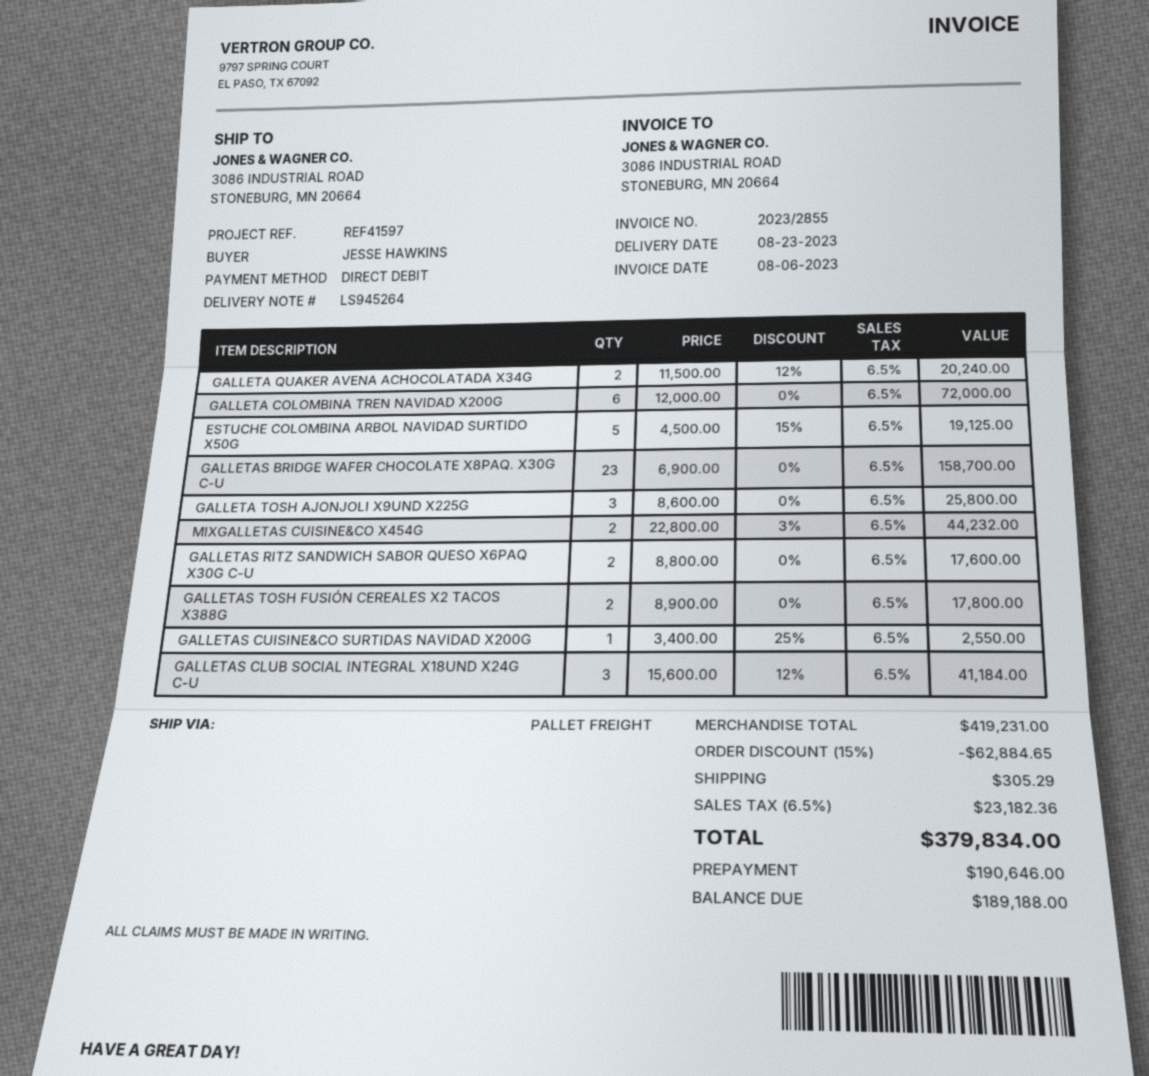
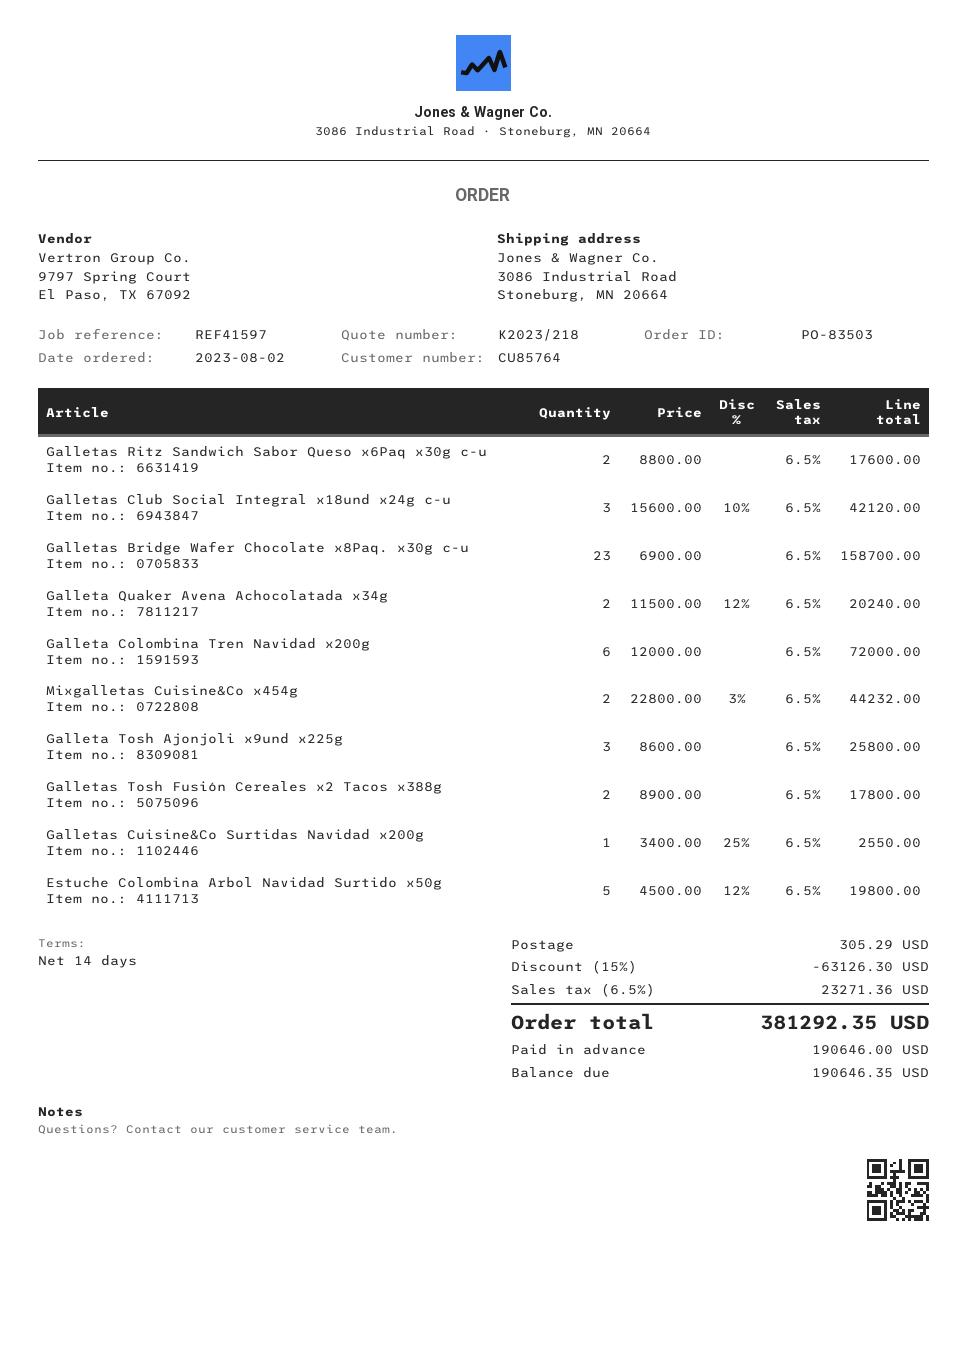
ESTUCHE COLOMBINA ARBOL NAVIDAD SURTIDO X50G: 5 x 4500.00 - 15% = 19125.00 -> 5 x 4500.00 - 12% = 19800.00
GALLETAS CLUB SOCIAL INTEGRAL X18UND X24G C-U: 3 x 15600.00 - 12% = 41184.00 -> 3 x 15600.00 - 10% = 42120.00
discount: 15% = 62884.65 -> 15% = 63126.30
tax: 6.5% = 23182.36 -> 6.5% = 23271.36
total: 379834.00 -> 381292.35
balance: 189188.00 -> 190646.35

